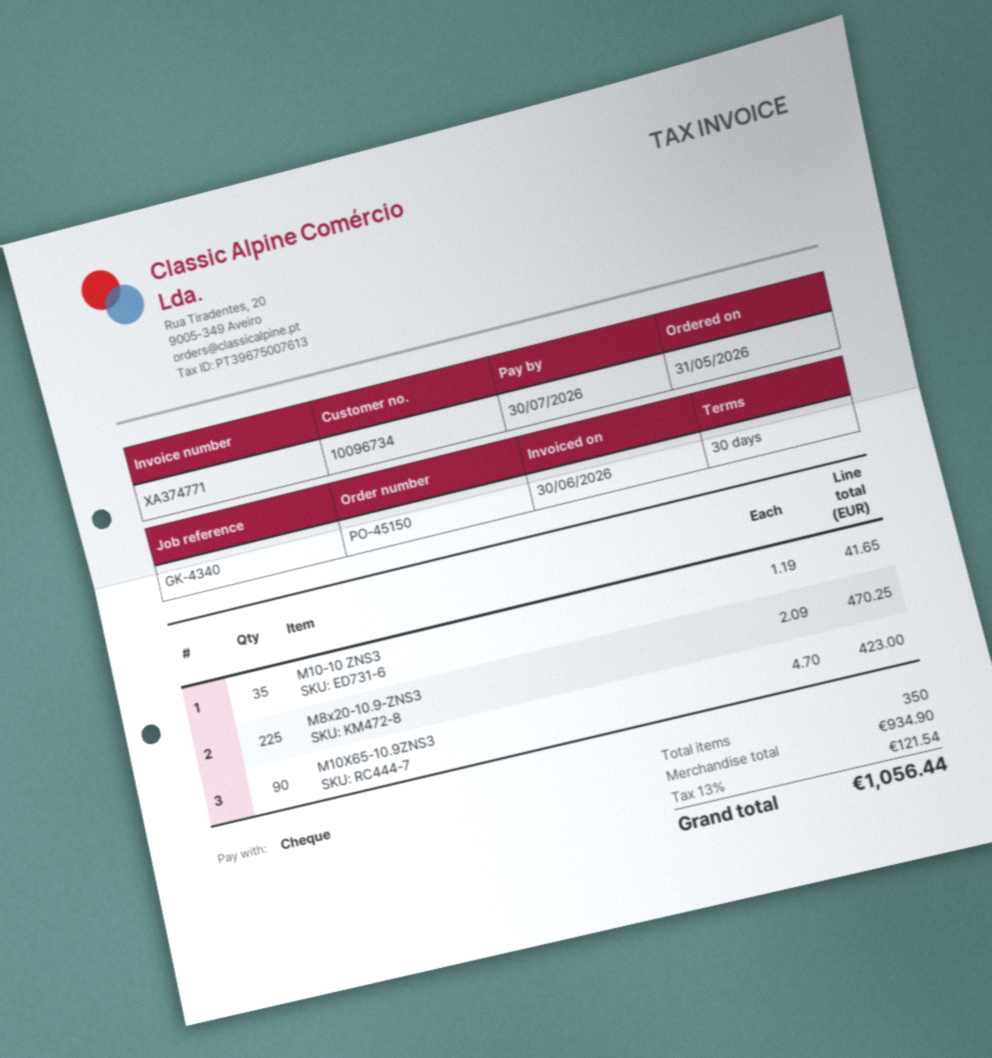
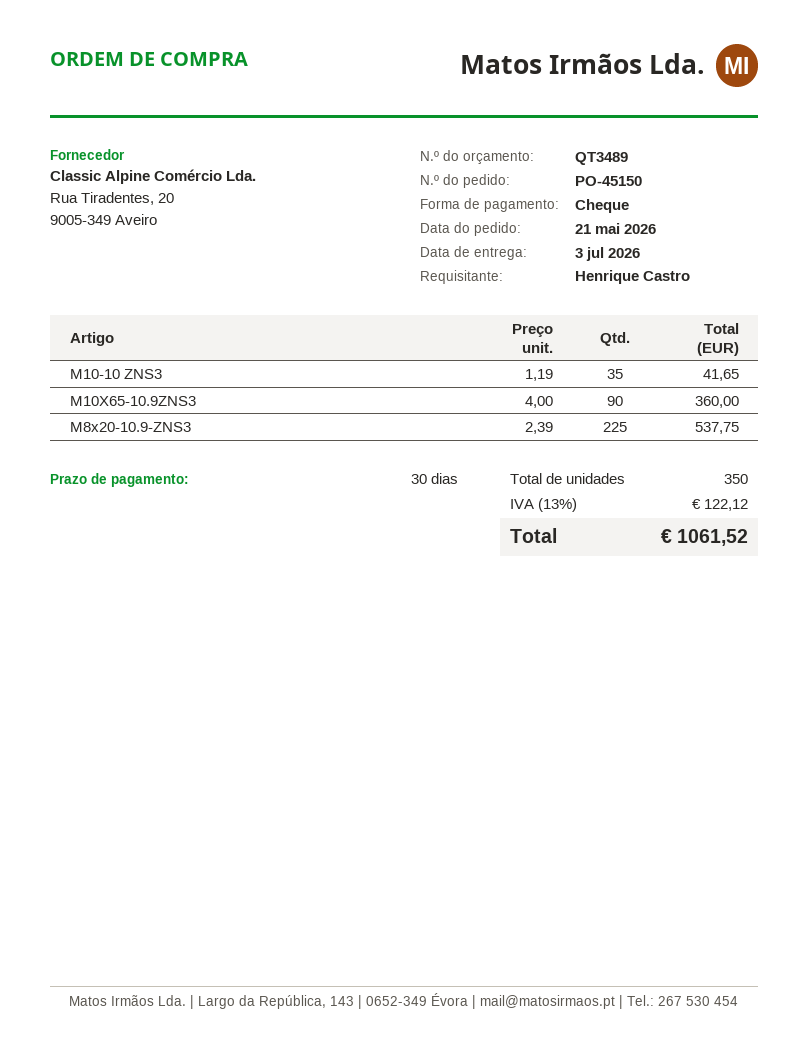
order date: 2026-05-31 -> 2026-05-21
M8x20-10.9-ZNS3: 225 x 2.09 = 470.25 -> 225 x 2.39 = 537.75
M10X65-10.9ZNS3: 90 x 4.70 = 423.00 -> 90 x 4.00 = 360.00
tax: 13% = 121.54 -> 13% = 122.12
total: 1056.44 -> 1061.52

